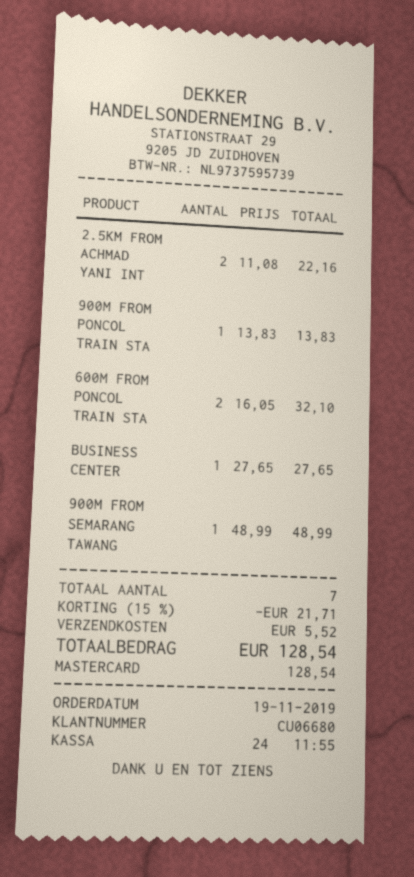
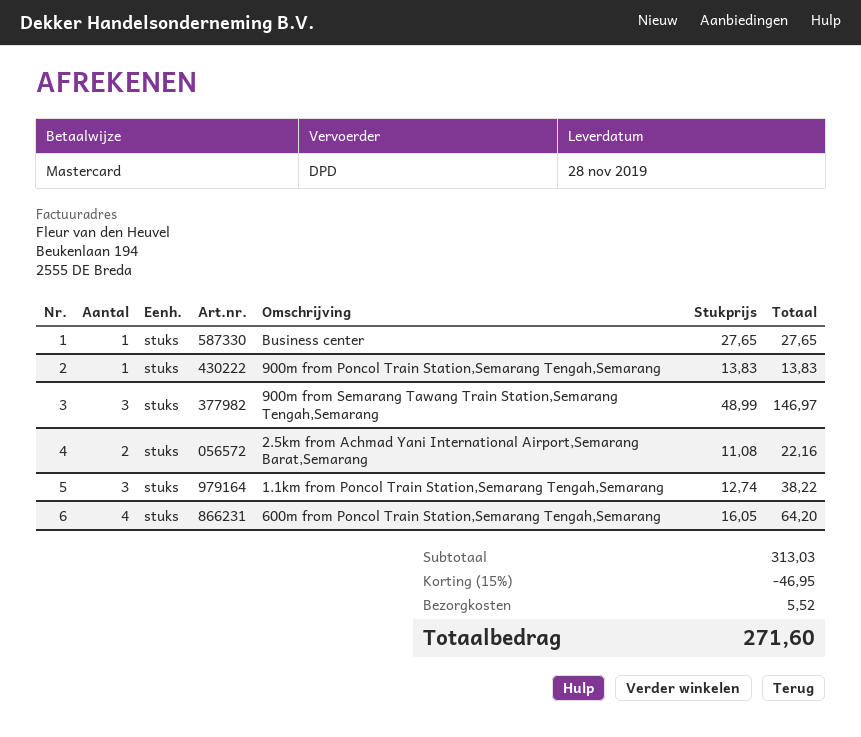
600M FROM PONCOL TRAIN STA: 2 x 16.05 = 32.10 -> 4 x 16.05 = 64.20
900M FROM SEMARANG TAWANG: 1 x 48.99 = 48.99 -> 3 x 48.99 = 146.97
1.1km from Poncol Train Station,Semarang Tengah,Semarang: none -> 3 x 12.74 = 38.22
discount: 15% = 21.71 -> 15% = 46.95
total: 128.54 -> 271.60

